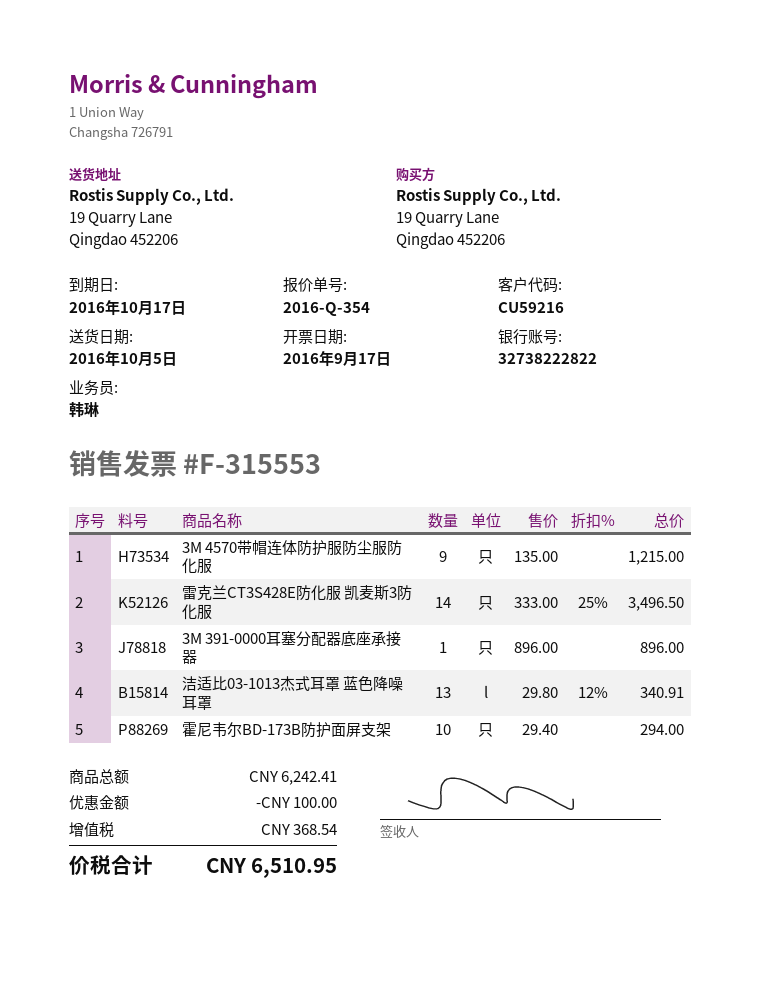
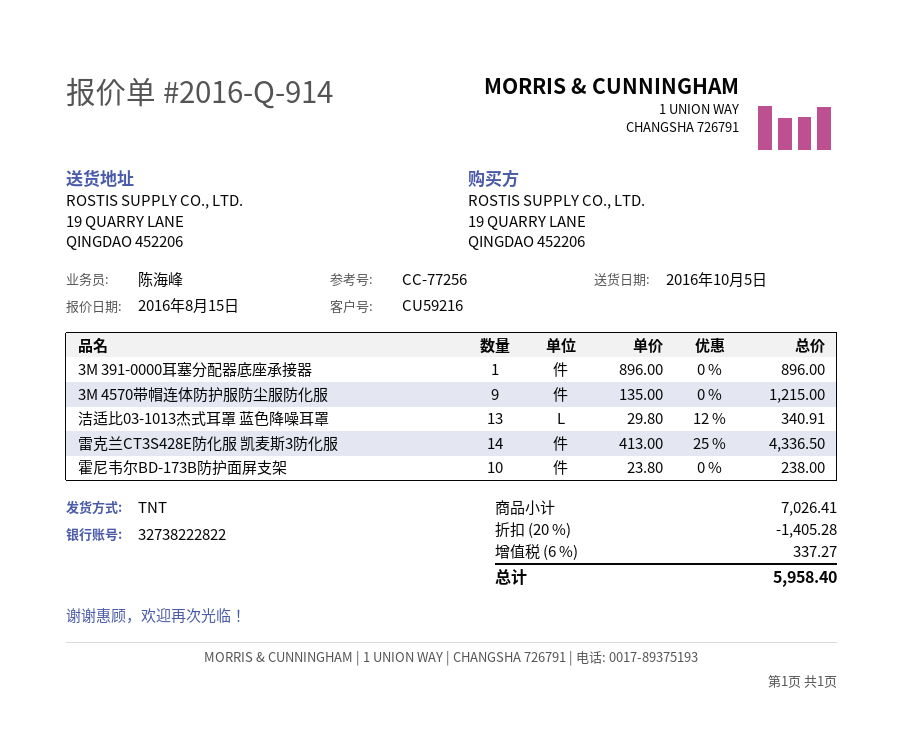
quote number: 2016-Q-354 -> 2016-Q-914
sales rep: 韩琳 -> 陈海峰
雷克兰CT3S428E防化服 凯麦斯3防化服: 14 x 333.00 - 25% = 3496.50 -> 14 x 413.00 - 25% = 4336.50
霍尼韦尔BD-173B防护面屏支架: 10 x 29.40 = 294.00 -> 10 x 23.80 = 238.00
subtotal: 6242.41 -> 7026.41
discount: 100.00 -> 1405.28
tax: 368.54 -> 337.27
total: 6510.95 -> 5958.40

